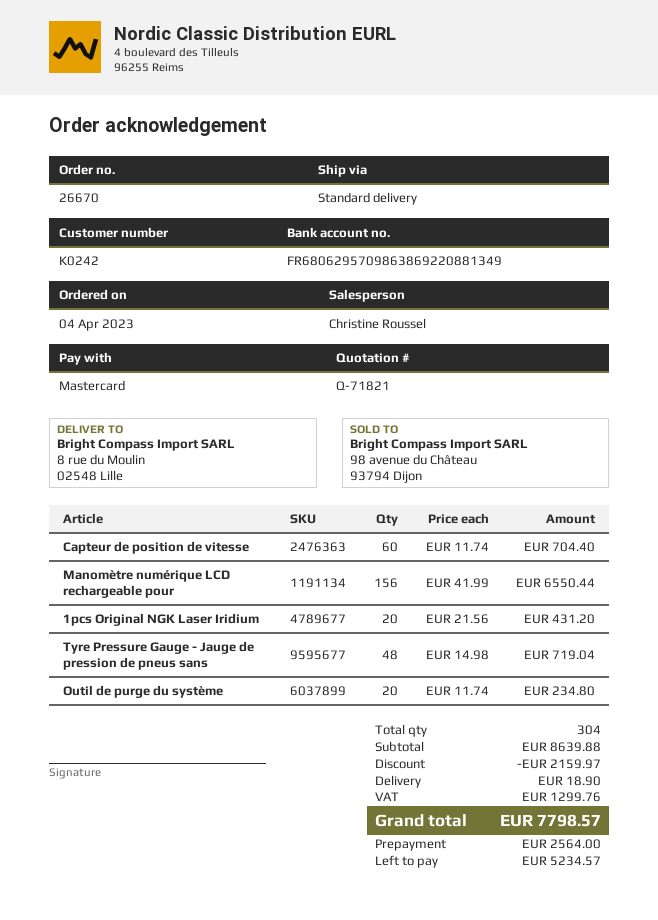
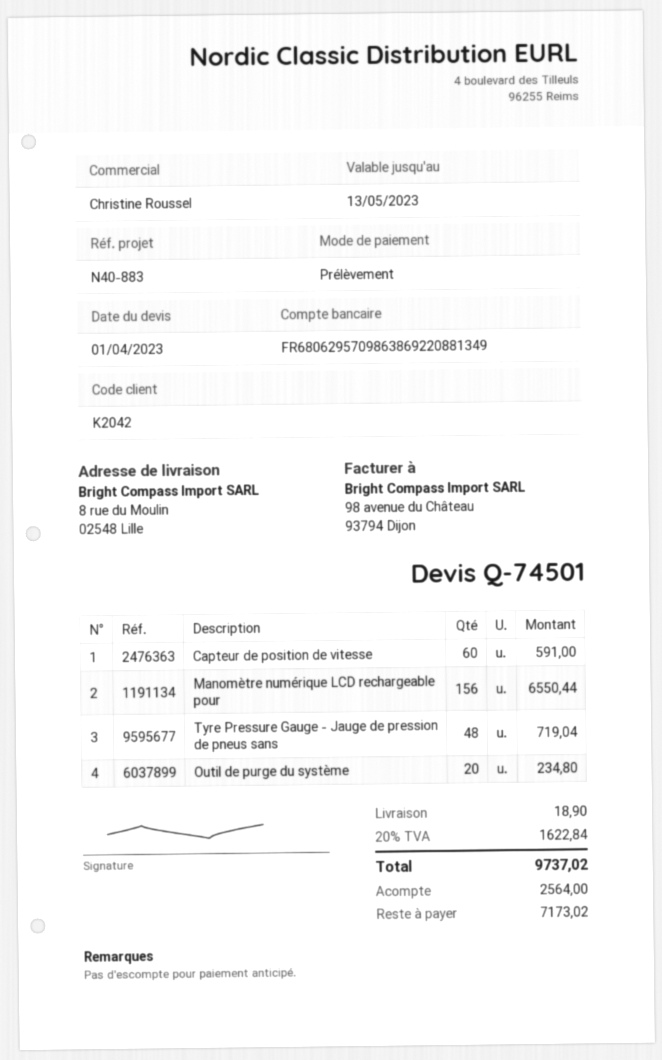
quote number: Q-71821 -> Q-74501
customer number: K0242 -> K2042
payment method: Mastercard -> direct debit
Capteur de position de vitesse: 60 for 704.40 -> 60 for 591.00
1pcs Original NGK Laser Iridium: 20 for 431.20 -> none
discount: 2159.97 -> none
tax: 1299.76 -> 1622.84
total: 7798.57 -> 9737.02
balance: 5234.57 -> 7173.02

